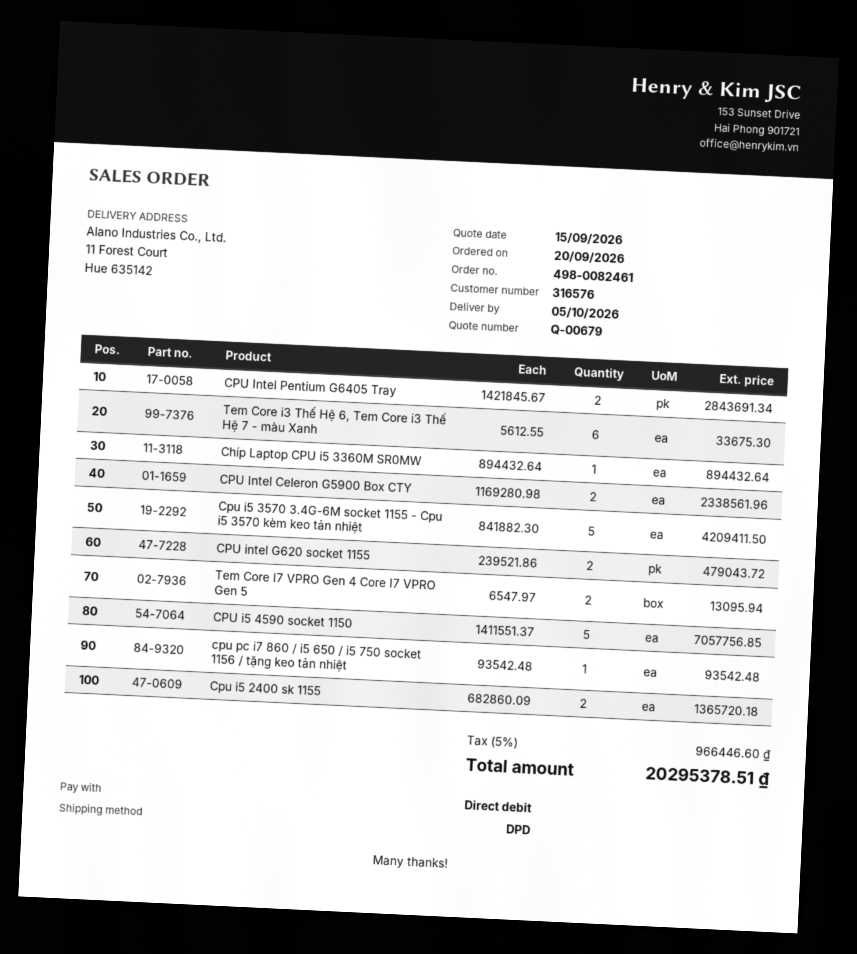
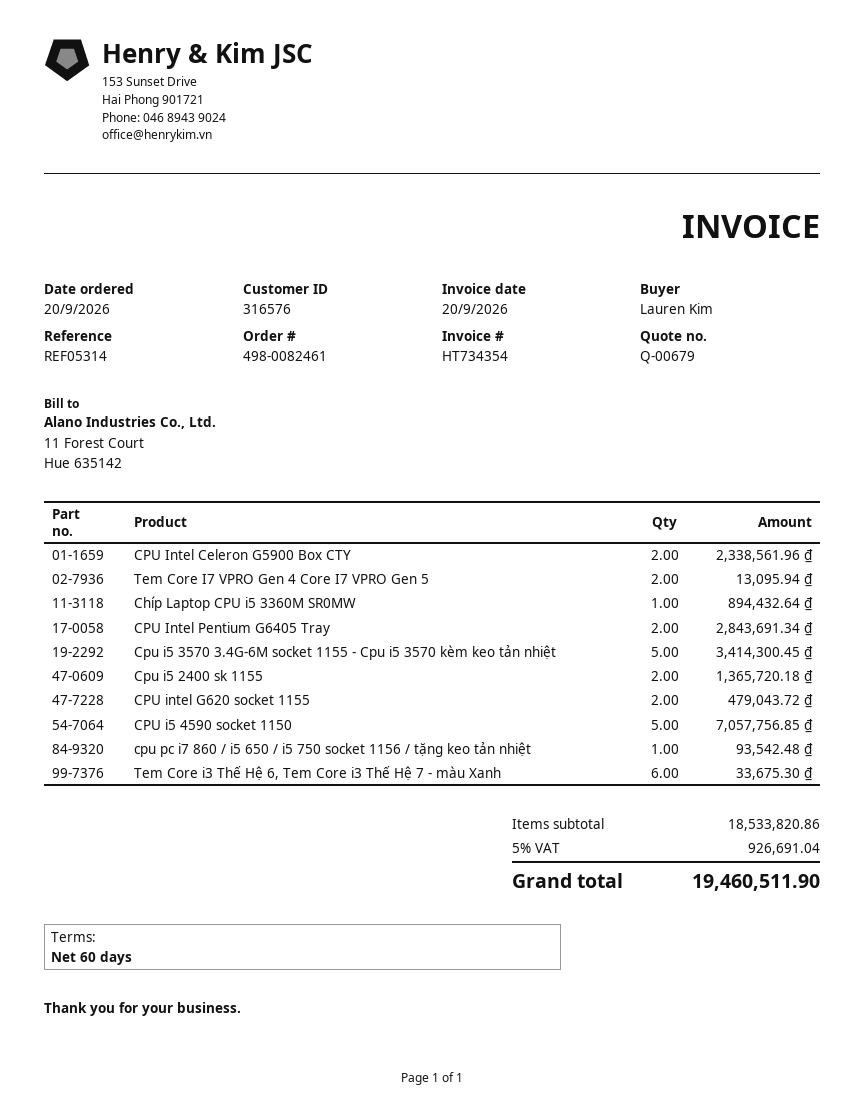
Cpu i5 3570 3.4G-6M socket 1155 - Cpu i5 3570 kèm keo tản nhiệt: 5 for 4209411.50 -> 5 for 3414300.45
tax: 5% = 966446.60 -> 5% = 926691.04
total: 20295378.51 -> 19460511.90

